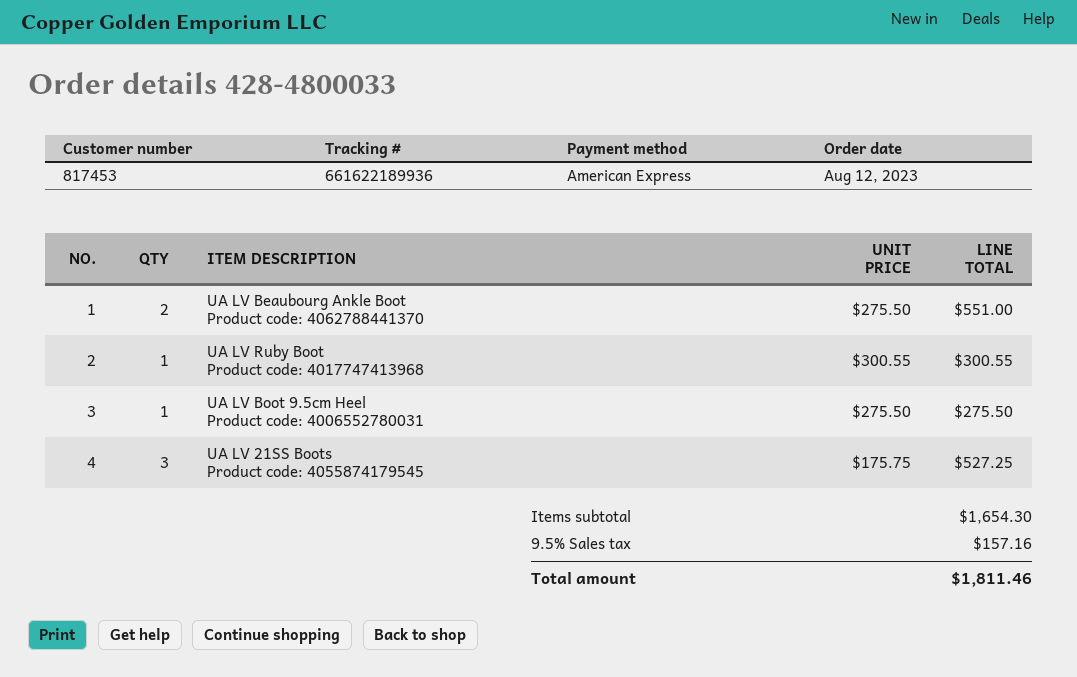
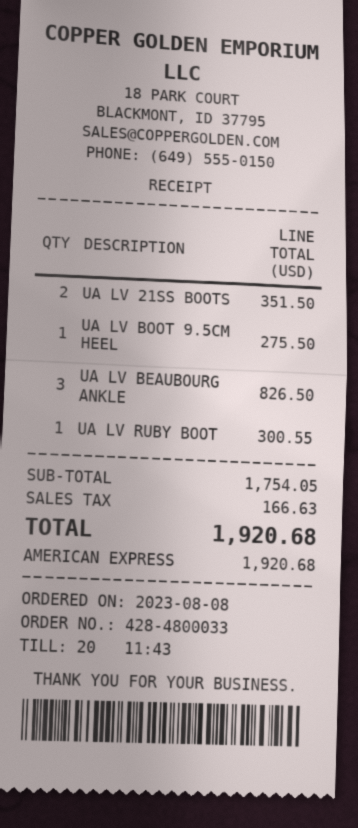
order date: 2023-08-12 -> 2023-08-08
UA LV Beaubourg Ankle Boot: 2 for 551.00 -> 3 for 826.50
UA LV 21SS Boots: 3 for 527.25 -> 2 for 351.50
subtotal: 1654.30 -> 1754.05
tax: 157.16 -> 166.63
total: 1811.46 -> 1920.68

